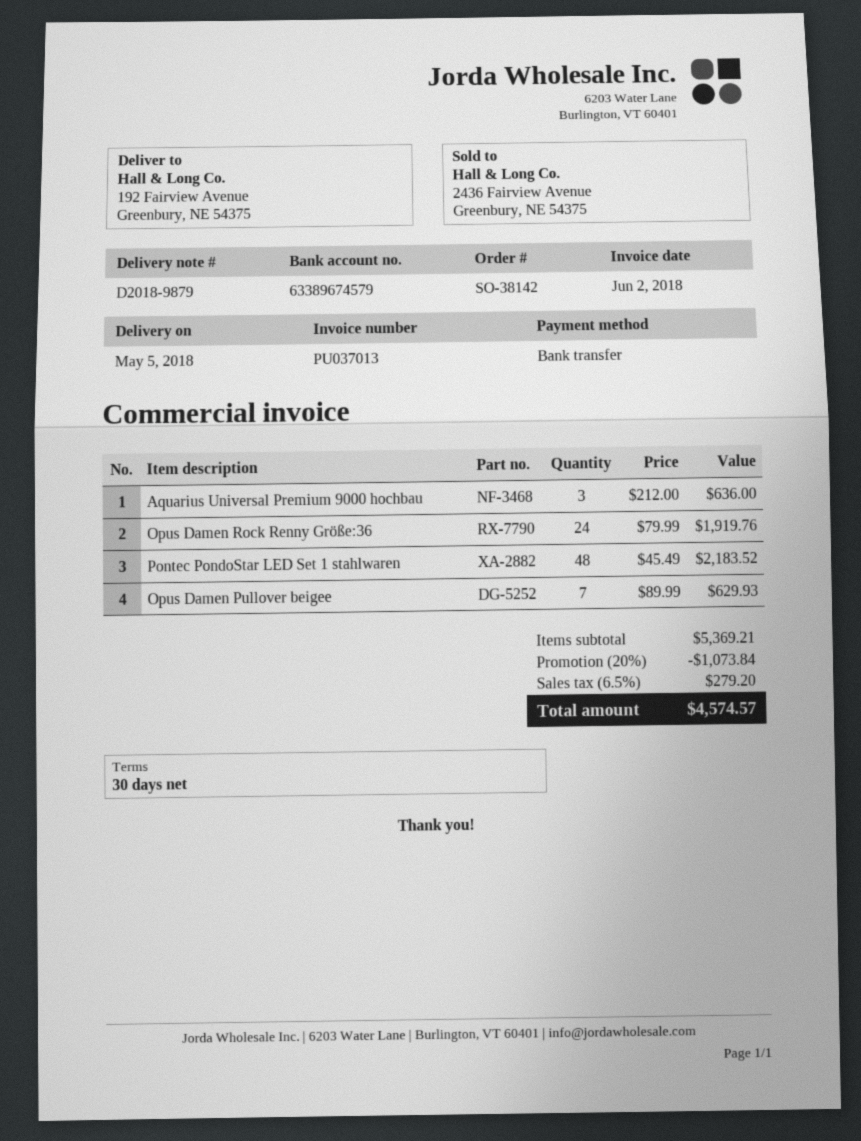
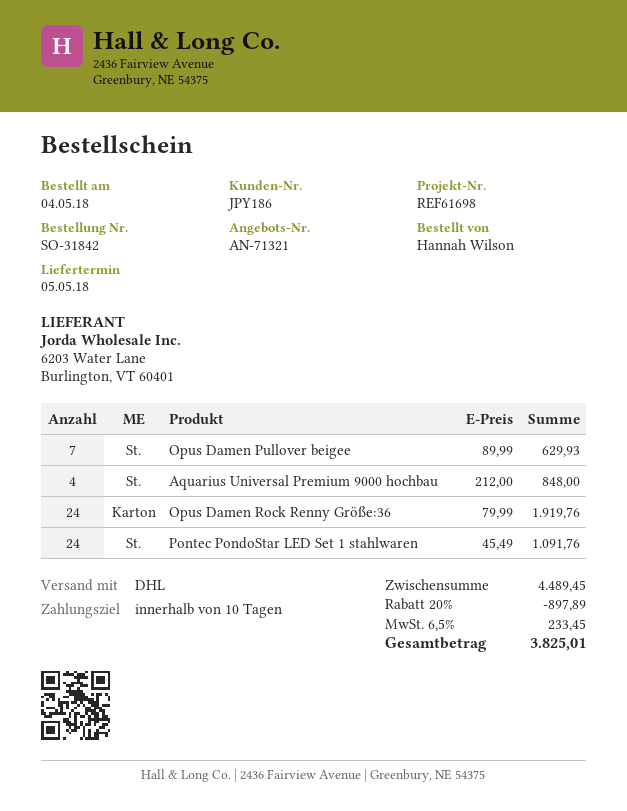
order number: SO-38142 -> SO-31842
payment terms: 30 days -> 10 days
Aquarius Universal Premium 9000 hochbau: 3 x 212.00 = 636.00 -> 4 x 212.00 = 848.00
Pontec PondoStar LED Set 1 stahlwaren: 48 x 45.49 = 2183.52 -> 24 x 45.49 = 1091.76
subtotal: 5369.21 -> 4489.45
discount: 20% = 1073.84 -> 20% = 897.89
tax: 6.5% = 279.20 -> 6.5% = 233.45
total: 4574.57 -> 3825.01

